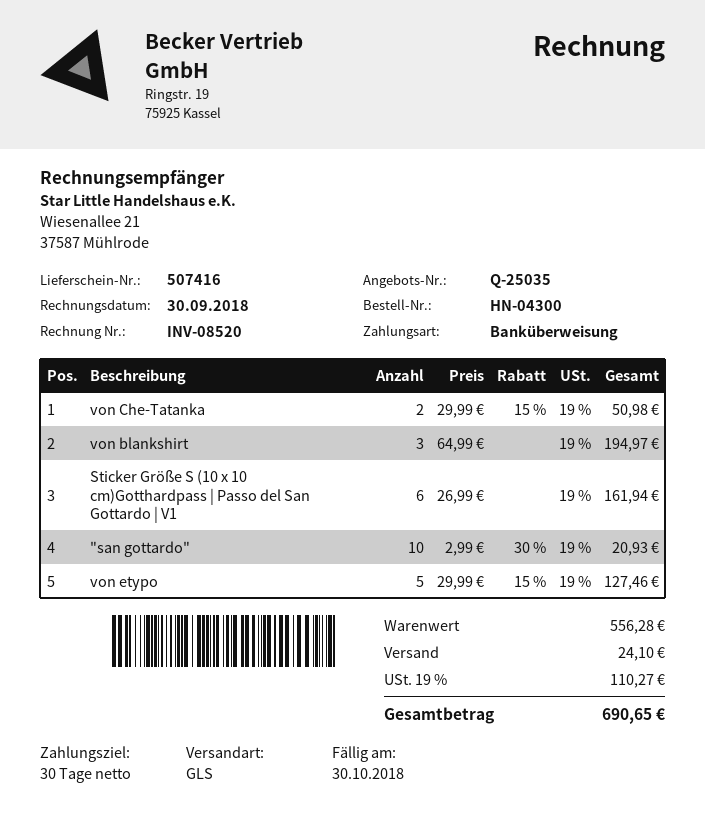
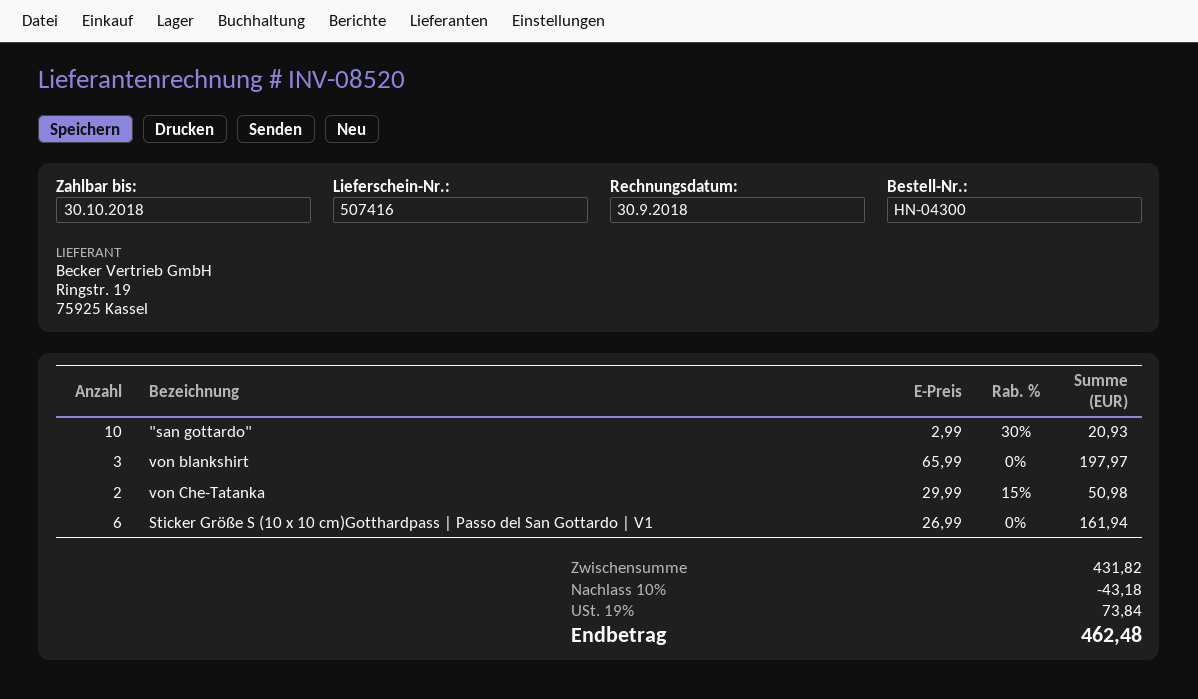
von blankshirt: 3 x 64.99 = 194.97 -> 3 x 65.99 = 197.97
von etypo: 5 x 29.99 - 15% = 127.46 -> none
subtotal: 556.28 -> 431.82
discount: none -> 10% = 43.18
shipping: 24.10 -> none
tax: 19% = 110.27 -> 19% = 73.84
total: 690.65 -> 462.48

